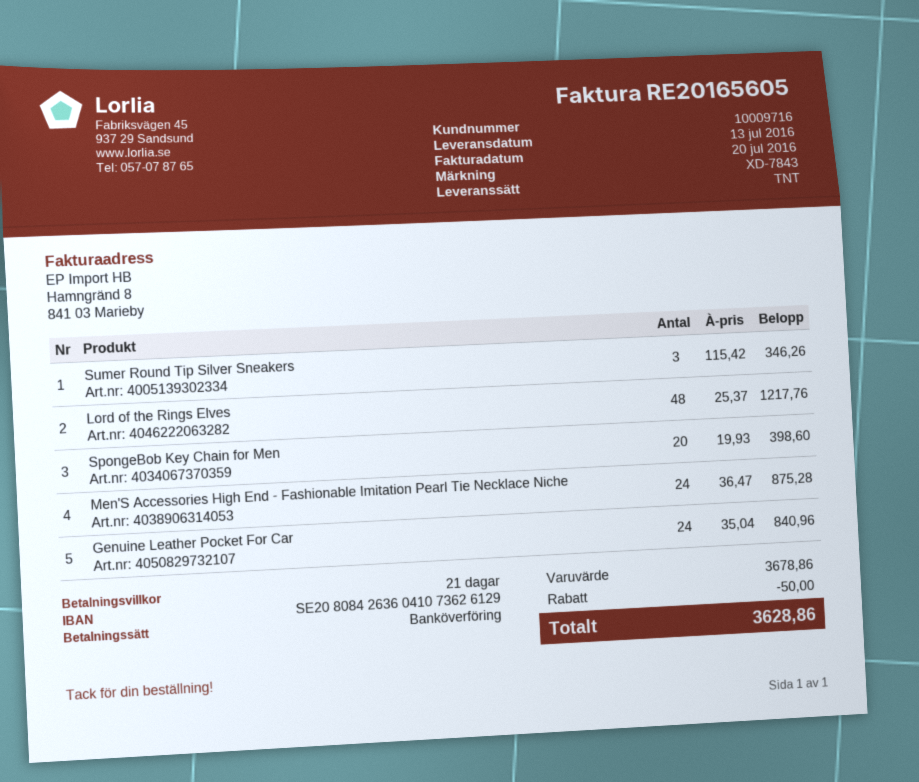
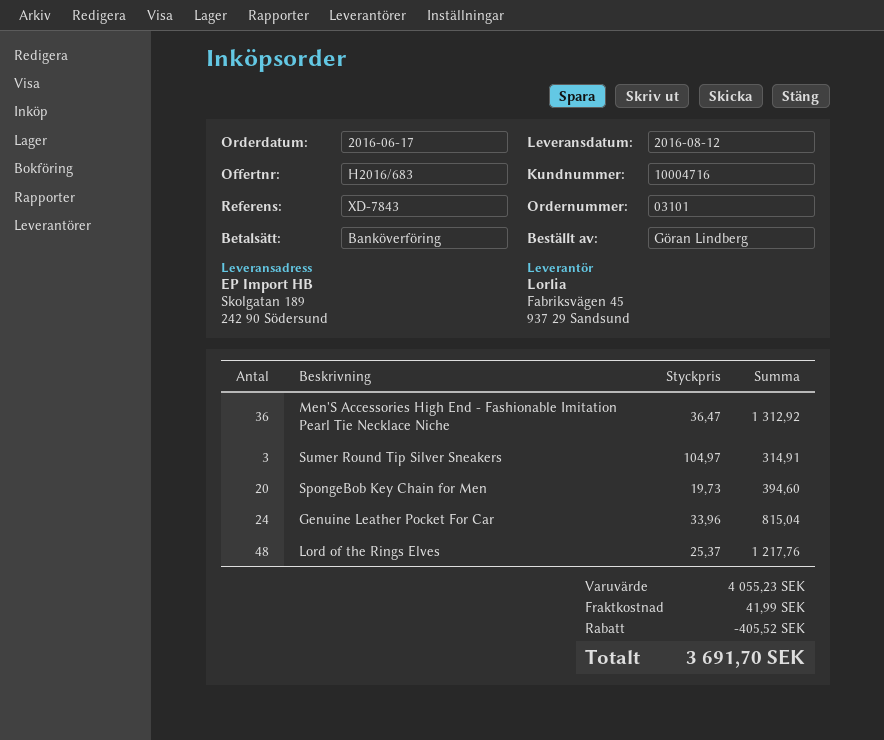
delivery date: 2016-07-13 -> 2016-08-12
customer number: 10009716 -> 10004716
Sumer Round Tip Silver Sneakers: 3 x 115.42 = 346.26 -> 3 x 104.97 = 314.91
SpongeBob Key Chain for Men: 20 x 19.93 = 398.60 -> 20 x 19.73 = 394.60
Men'S Accessories High End - Fashionable Imitation Pearl Tie Necklace Niche: 24 x 36.47 = 875.28 -> 36 x 36.47 = 1312.92
Genuine Leather Pocket For Car: 24 x 35.04 = 840.96 -> 24 x 33.96 = 815.04
subtotal: 3678.86 -> 4055.23
discount: 50.00 -> 405.52
shipping: none -> 41.99
total: 3628.86 -> 3691.70

